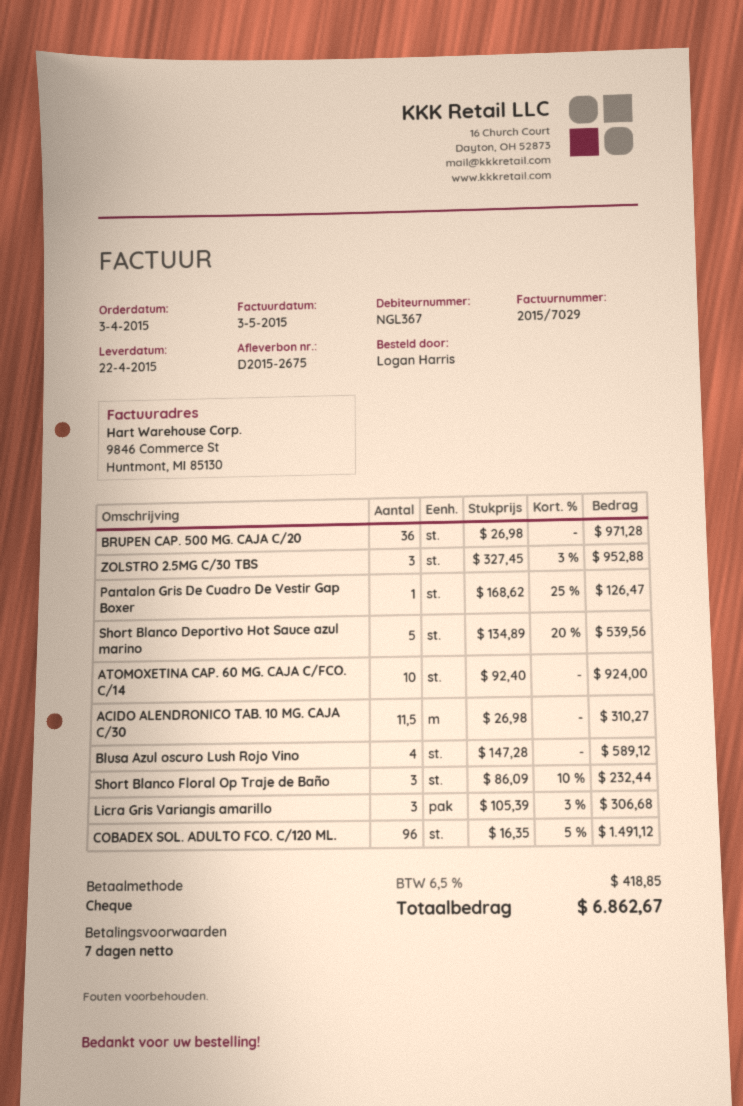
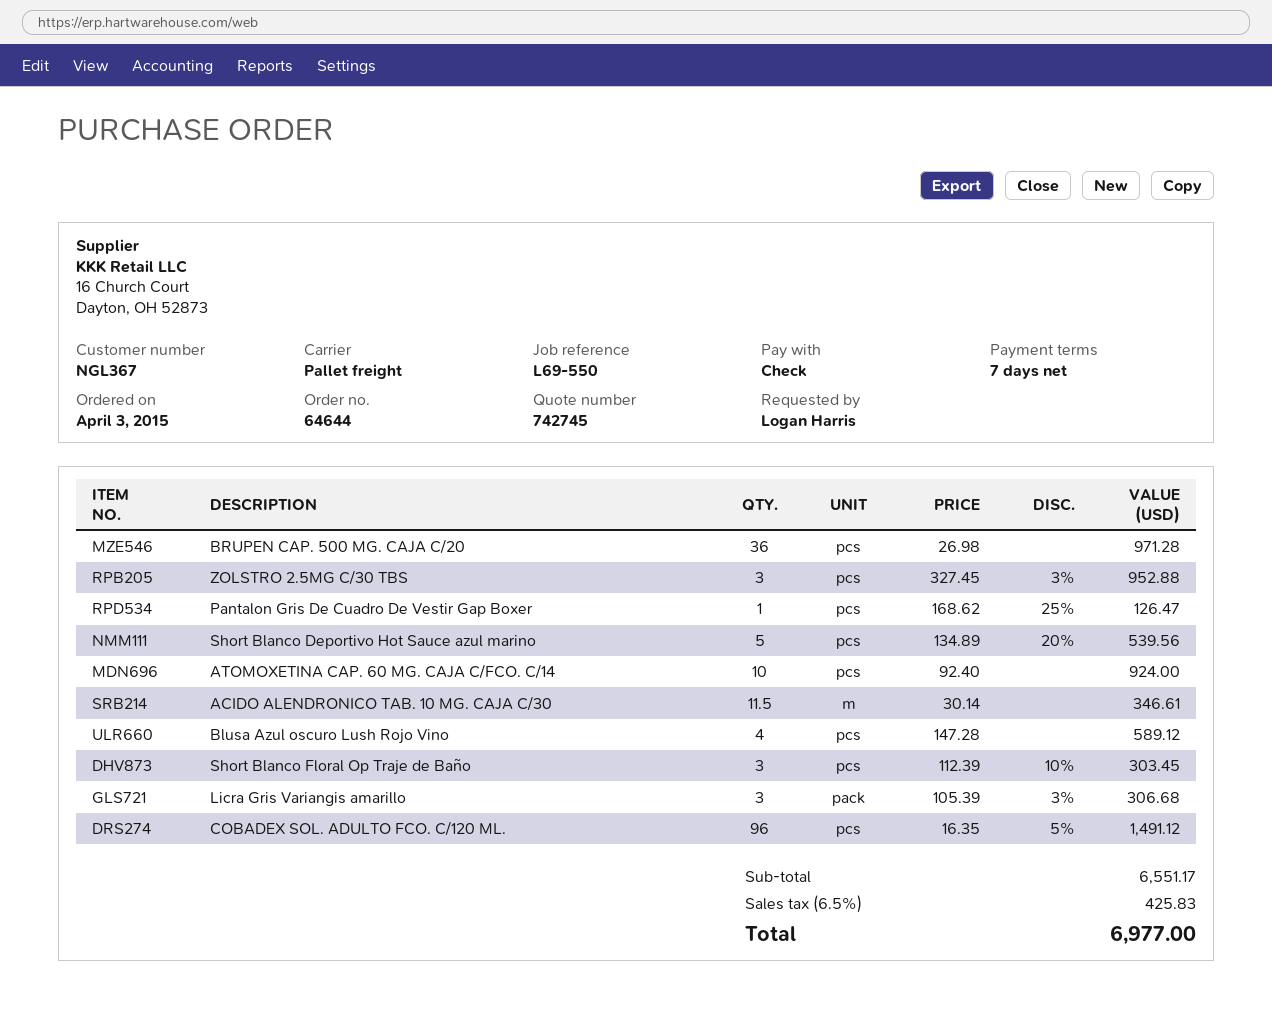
ACIDO ALENDRONICO TAB. 10 MG. CAJA C/30: 11.5 x 26.98 = 310.27 -> 11.5 x 30.14 = 346.61
Short Blanco Floral Op Traje de Baño: 3 x 86.09 - 10% = 232.44 -> 3 x 112.39 - 10% = 303.45
tax: 6.5% = 418.85 -> 6.5% = 425.83
total: 6862.67 -> 6977.00

